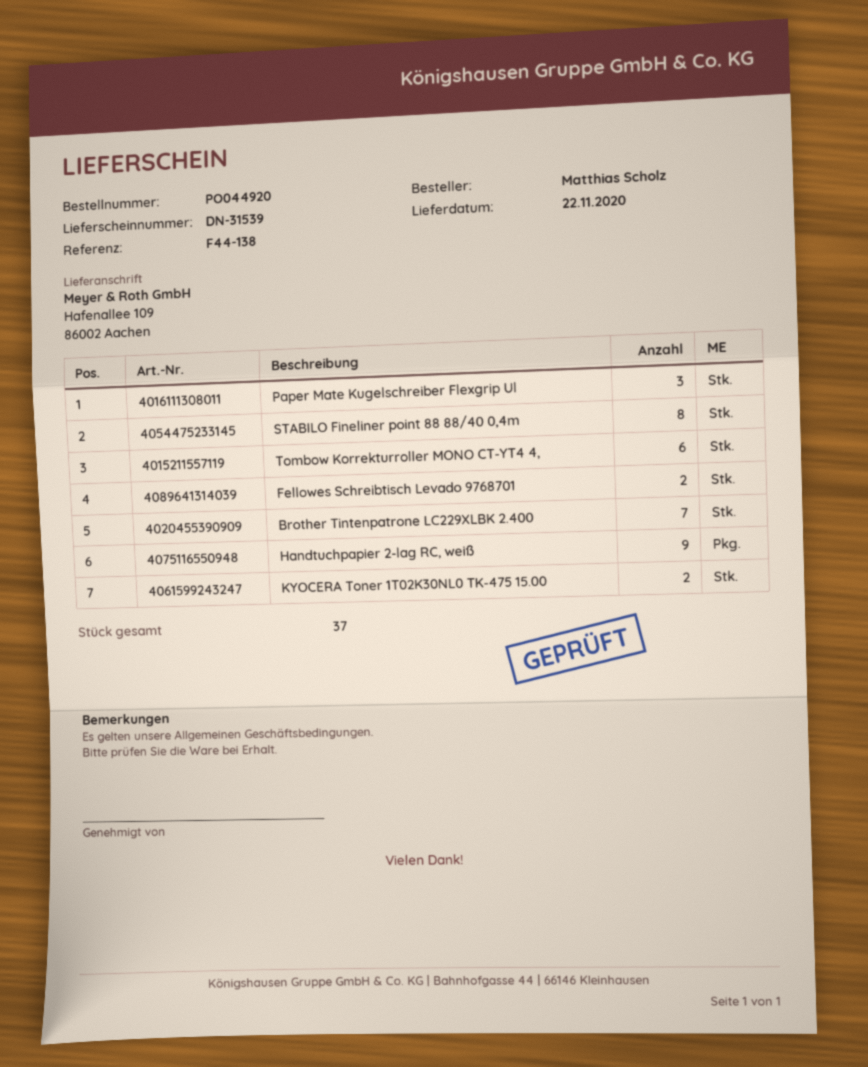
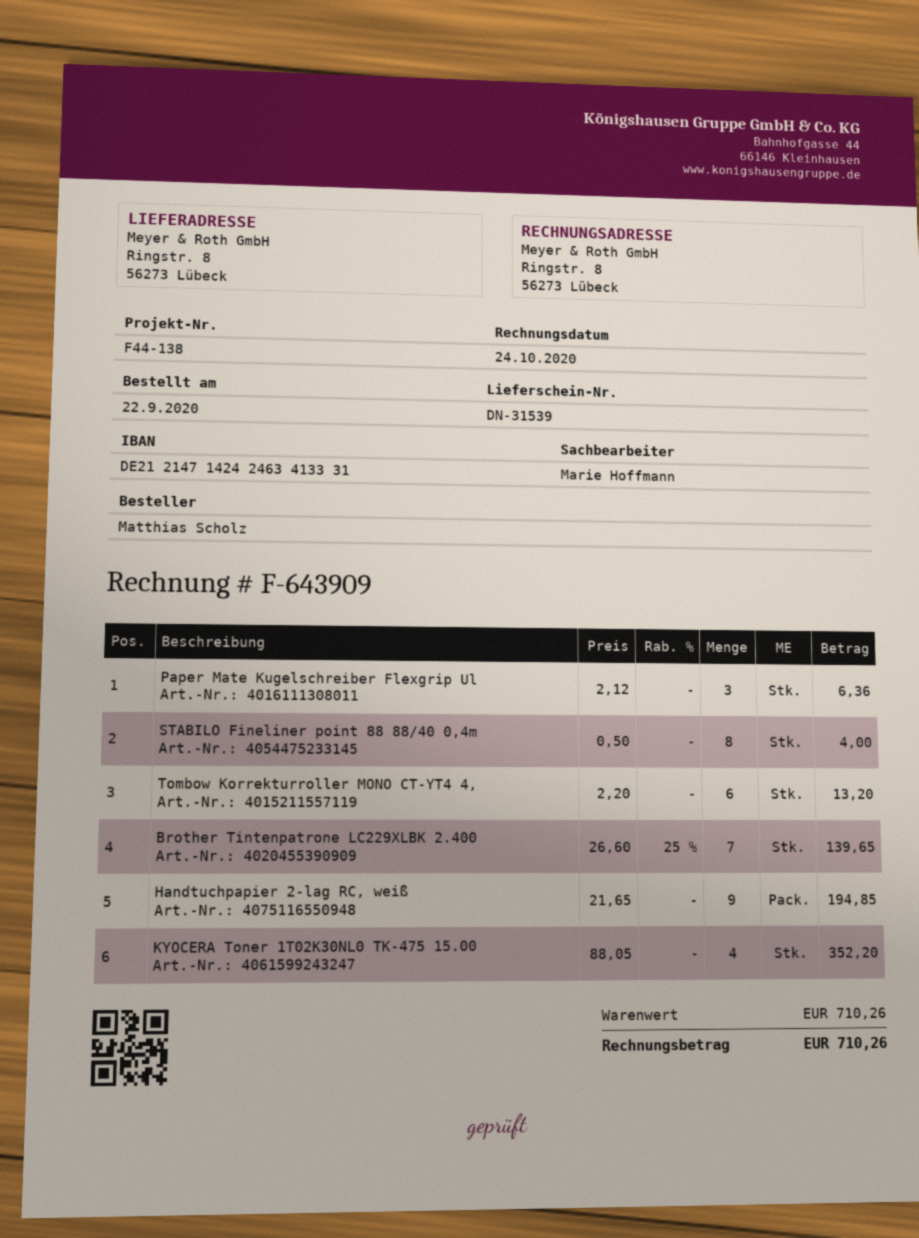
ship to: Hafenallee 109, 86002 Aachen -> Ringstr. 8, 56273 Lübeck
Fellowes Schreibtisch Levado 9768701: 2 -> none
KYOCERA Toner 1T02K30NL0 TK-475 15.00: 2 -> 4

